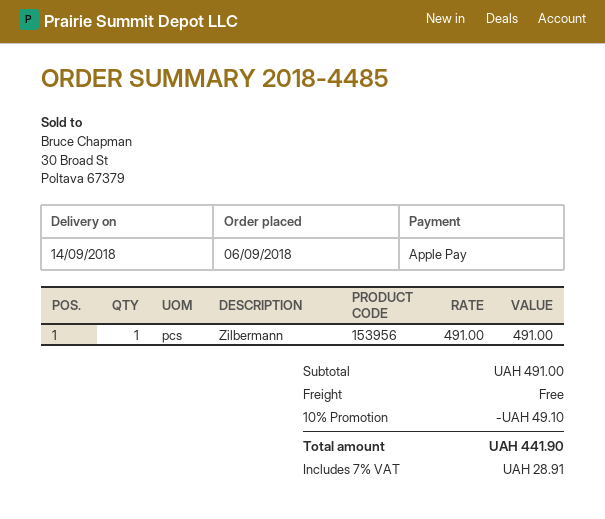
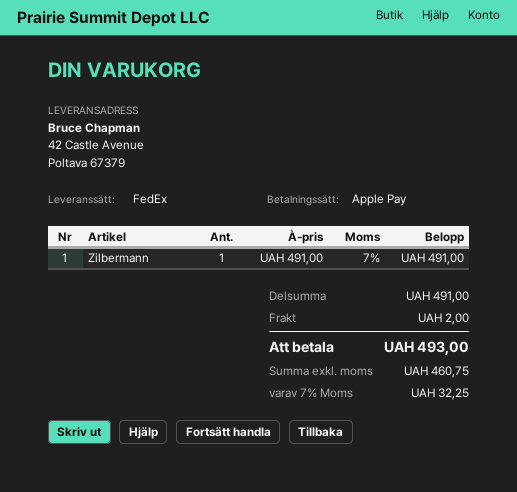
discount: 10% = 49.10 -> none
shipping: 0.00 -> 2.00
tax: 7% = 28.91 -> 7% = 32.25
total: 441.90 -> 493.00

